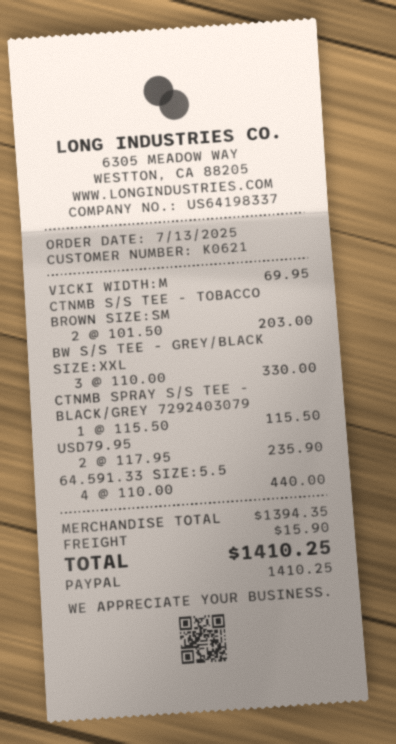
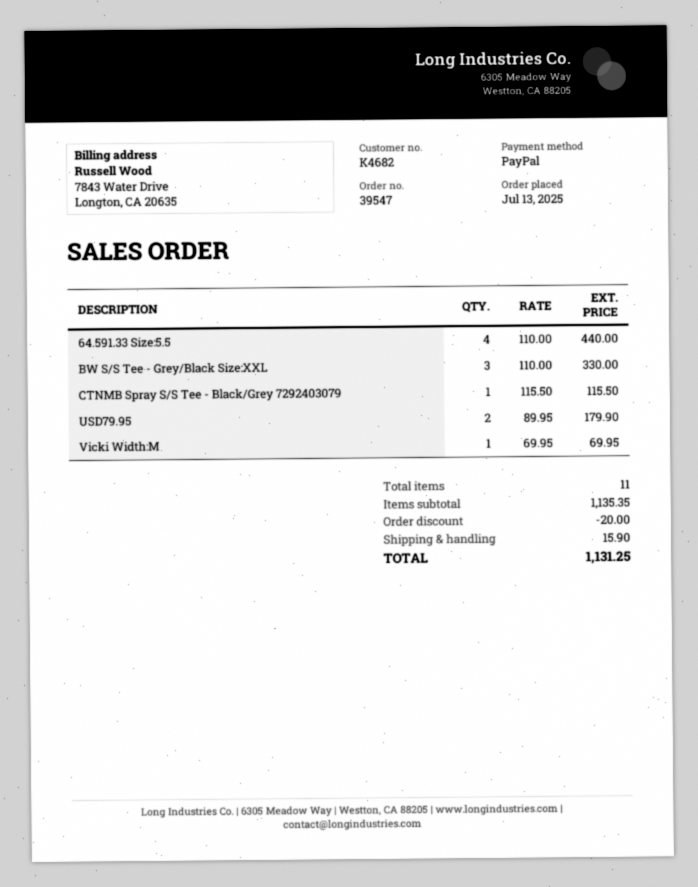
customer number: K0621 -> K4682
CTNMB S/S TEE - TOBACCO BROWN SIZE:SM: 2 x 101.50 = 203.00 -> none
USD79.95: 2 x 117.95 = 235.90 -> 2 x 89.95 = 179.90
subtotal: 1394.35 -> 1135.35
discount: none -> 20.00
total: 1410.25 -> 1131.25

